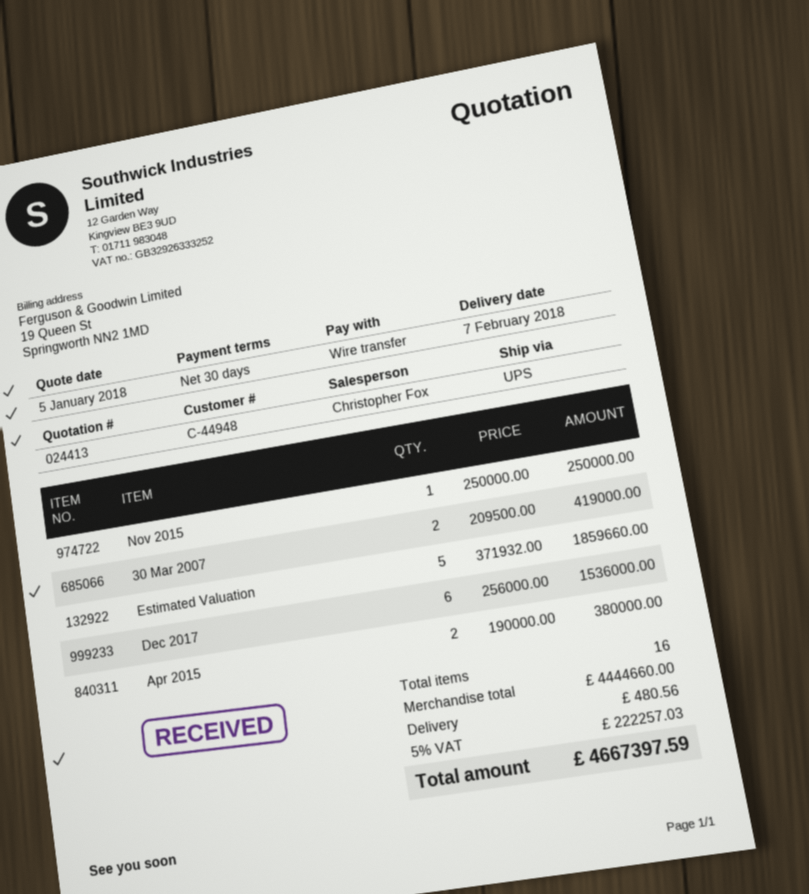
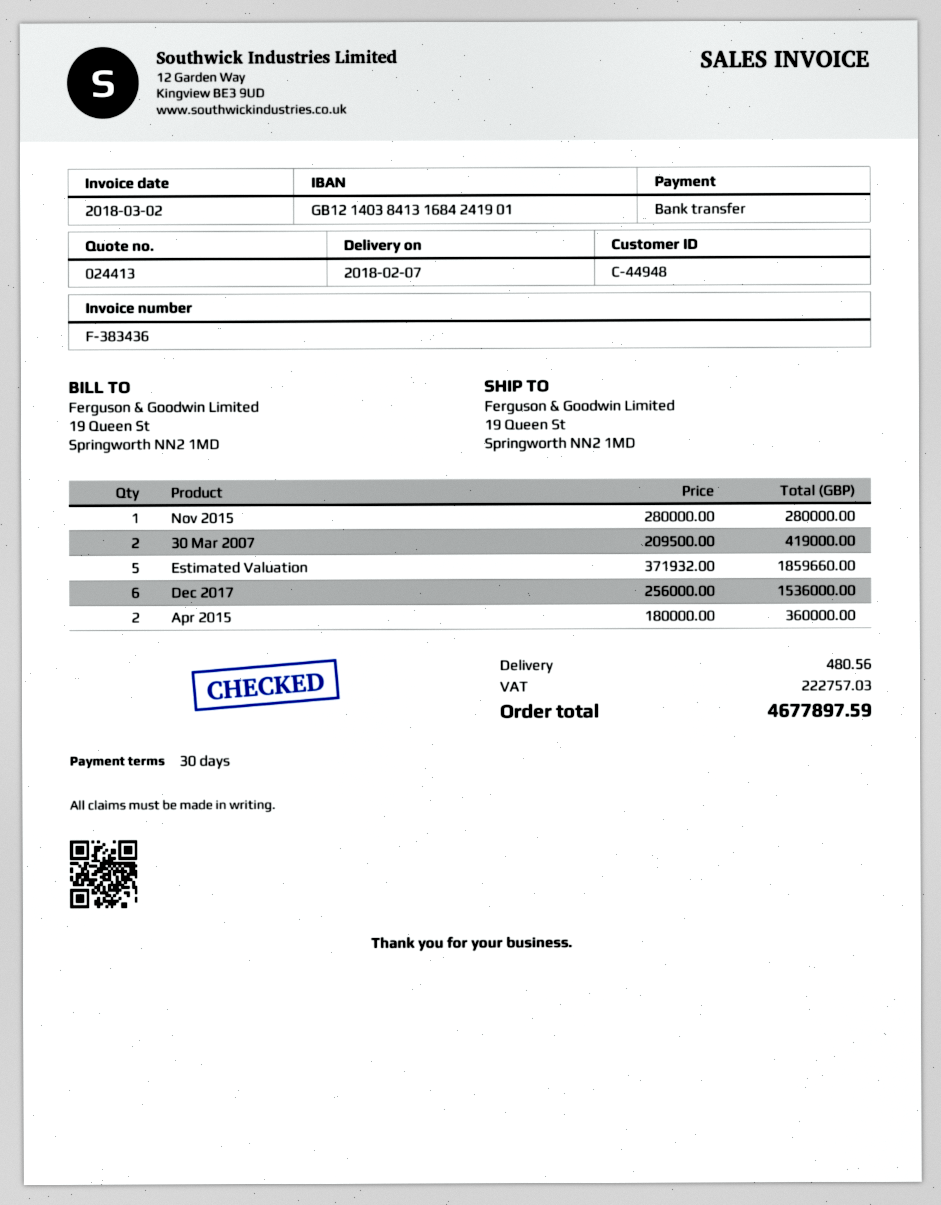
Nov 2015: 1 x 250000.00 = 250000.00 -> 1 x 280000.00 = 280000.00
Apr 2015: 2 x 190000.00 = 380000.00 -> 2 x 180000.00 = 360000.00
tax: 222257.03 -> 222757.03
total: 4667397.59 -> 4677897.59

